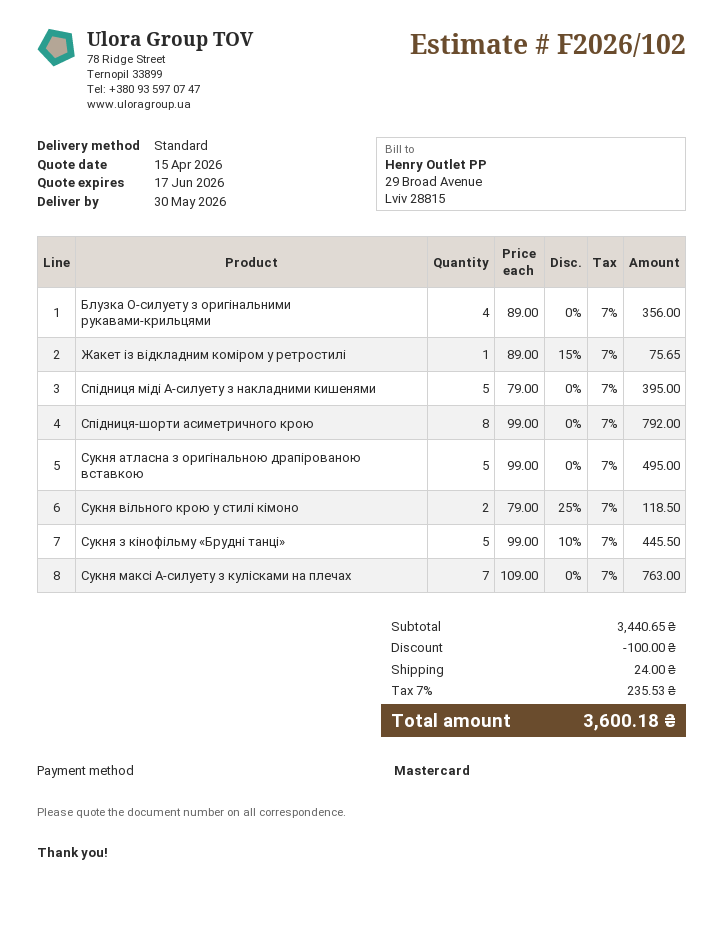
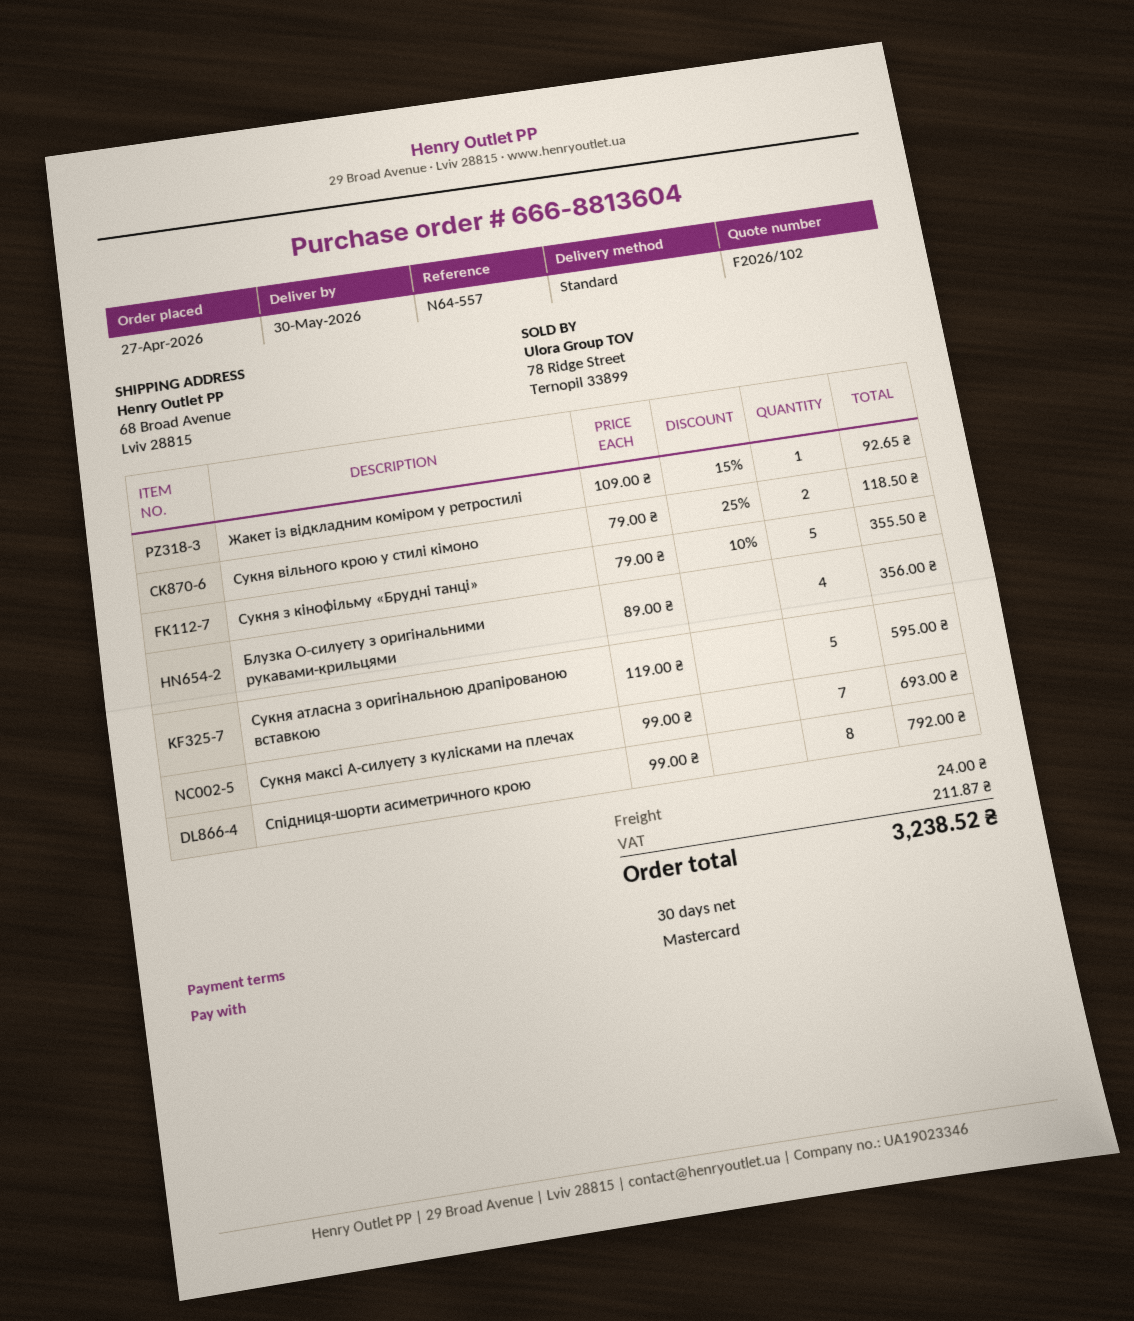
Жакет із відкладним коміром у ретростилі: 1 x 89.00 - 15% = 75.65 -> 1 x 109.00 - 15% = 92.65
Спідниця міді А-силуету з накладними кишенями: 5 x 79.00 = 395.00 -> none
Сукня атласна з оригінальною драпірованою вставкою: 5 x 99.00 = 495.00 -> 5 x 119.00 = 595.00
Сукня з кінофільму «Брудні танці»: 5 x 99.00 - 10% = 445.50 -> 5 x 79.00 - 10% = 355.50
Сукня максі А-силуету з кулісками на плечах: 7 x 109.00 = 763.00 -> 7 x 99.00 = 693.00
discount: 100.00 -> none
tax: 235.53 -> 211.87
total: 3600.18 -> 3238.52

